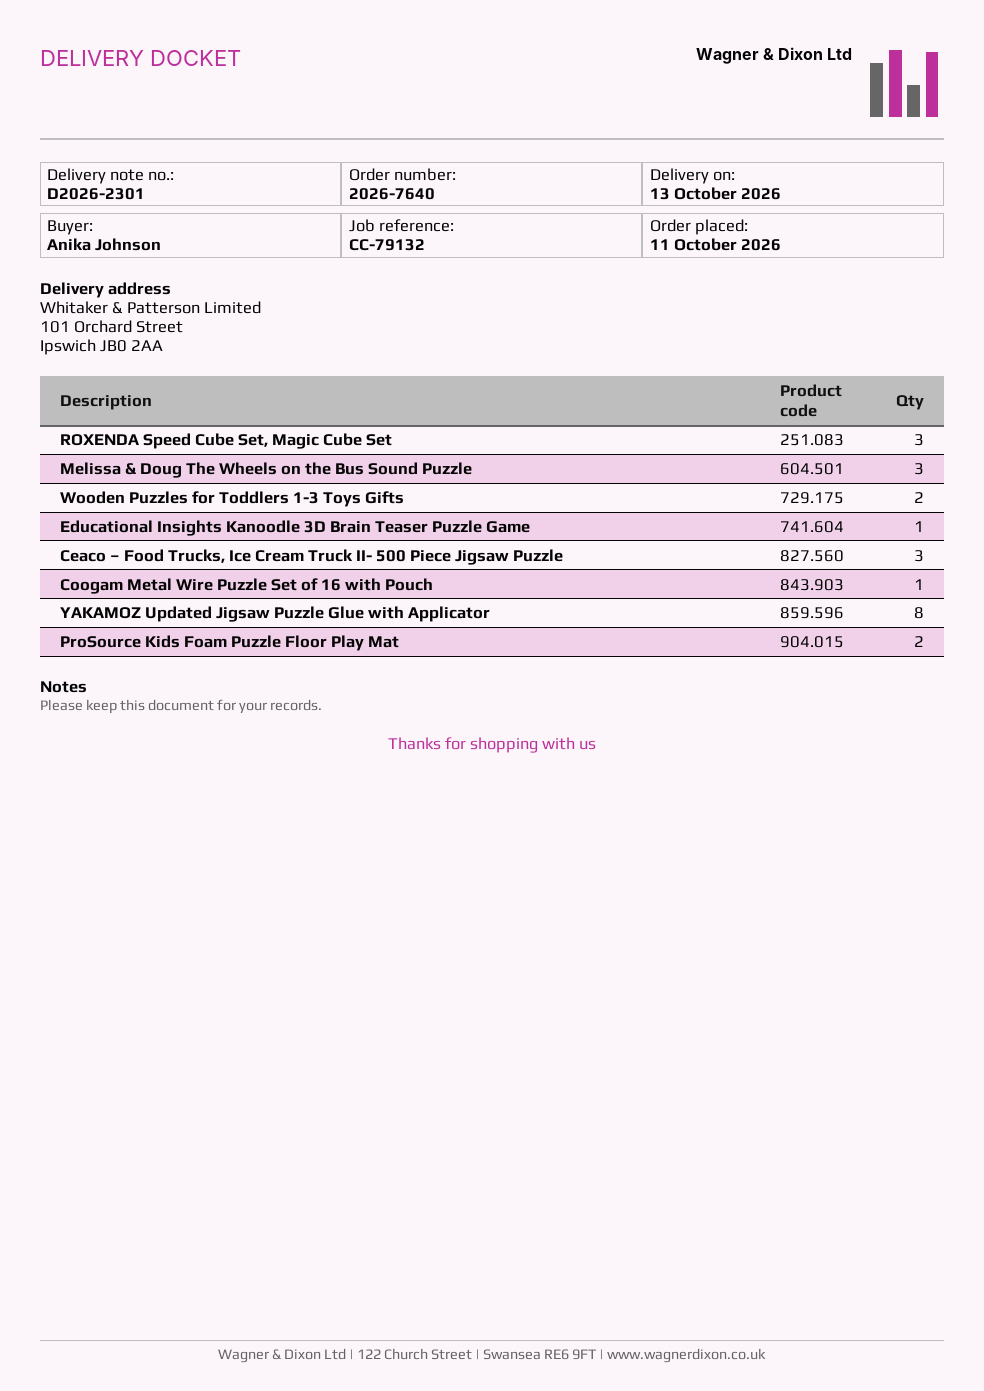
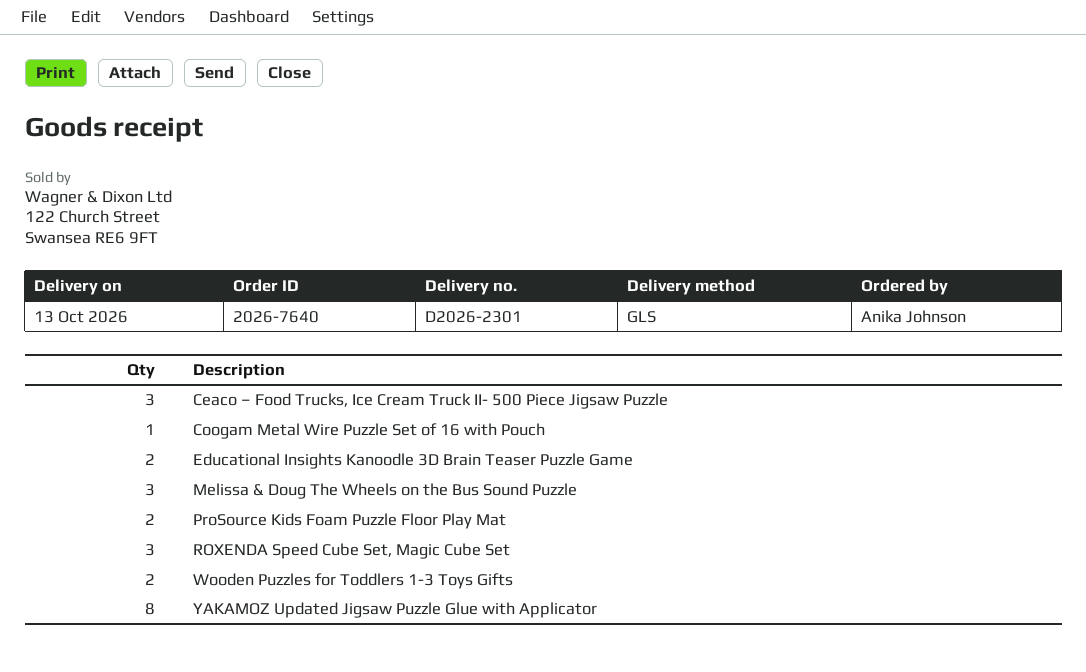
Educational Insights Kanoodle 3D Brain Teaser Puzzle Game: 1 -> 2

